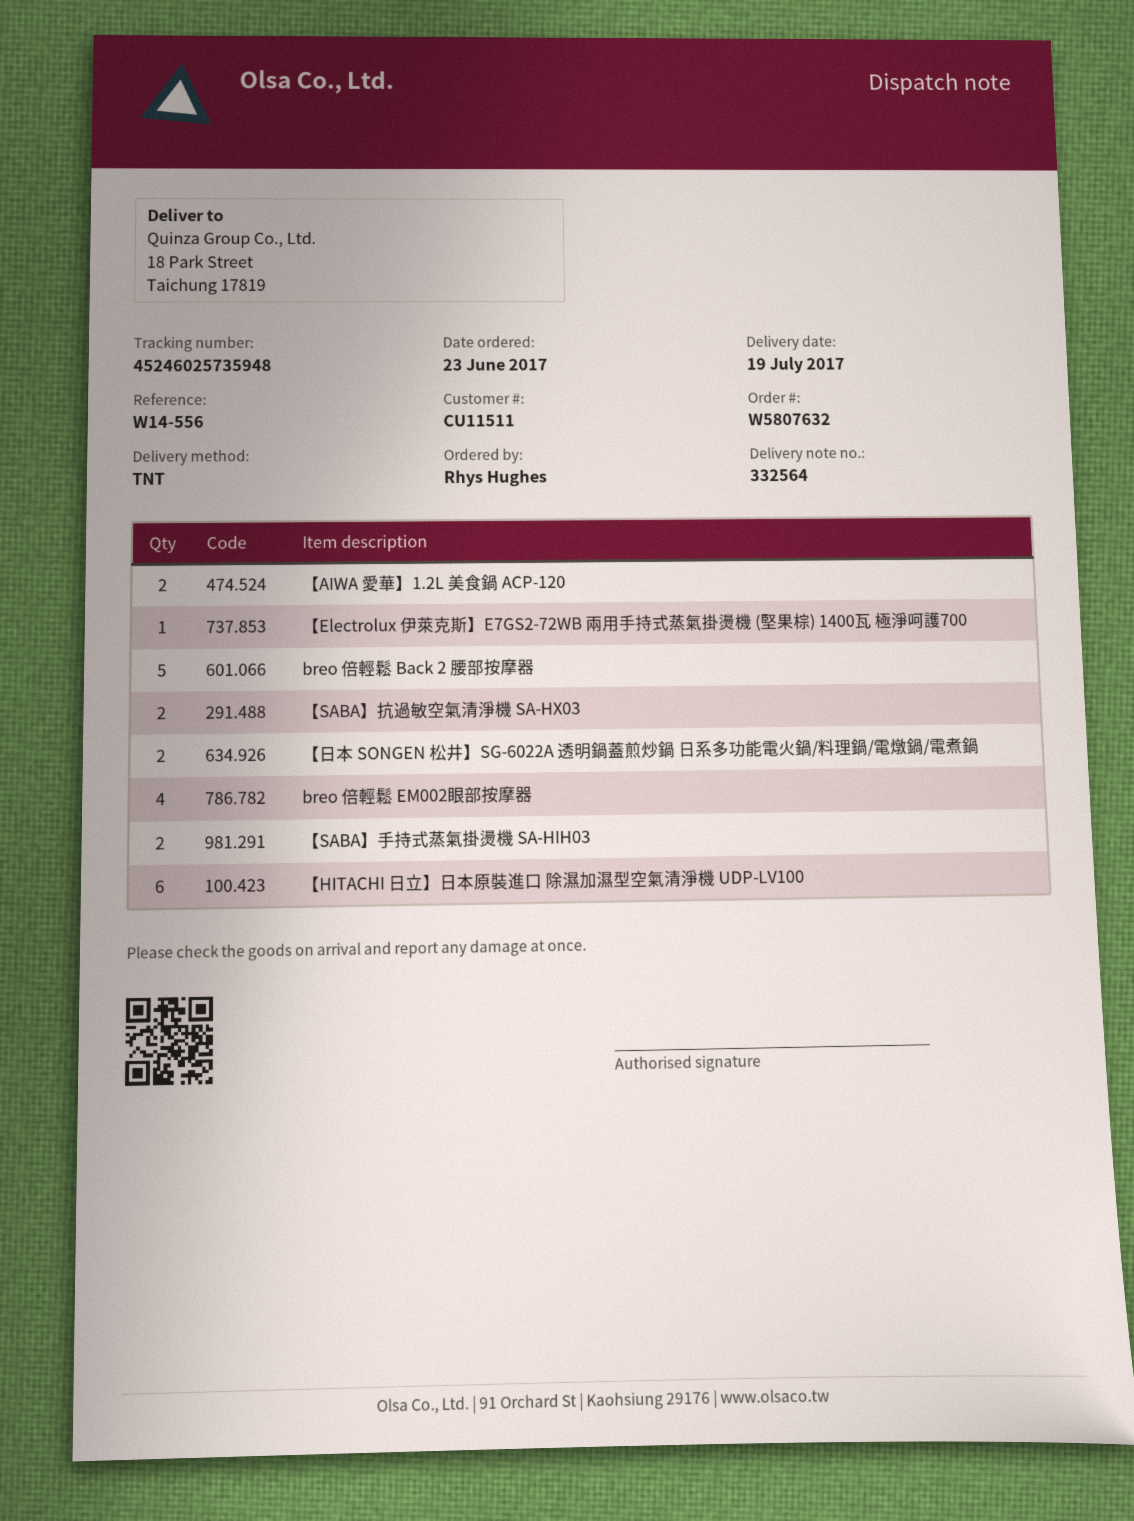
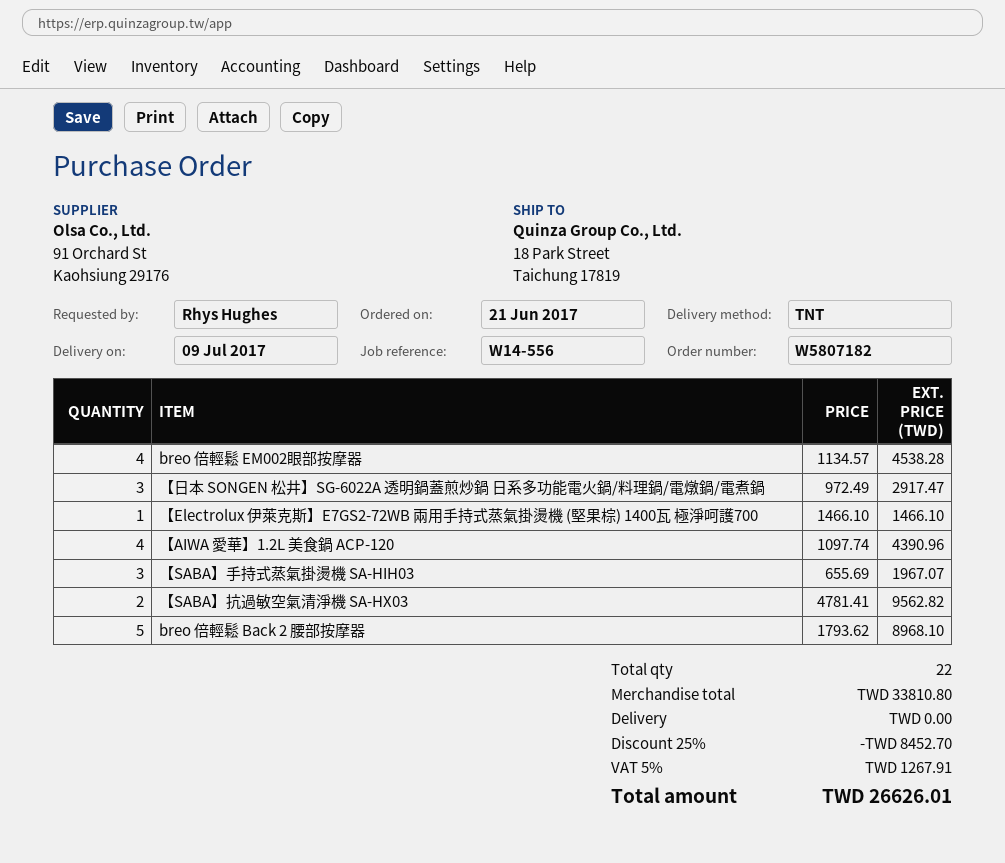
order number: W5807632 -> W5807182
order date: 2017-06-23 -> 2017-06-21
delivery date: 2017-07-19 -> 2017-07-09
【AIWA 愛華】1.2L 美食鍋 ACP-120: 2 -> 4
【日本 SONGEN 松井】SG-6022A 透明鍋蓋煎炒鍋 日系多功能電火鍋/料理鍋/電燉鍋/電煮鍋: 2 -> 3
【SABA】手持式蒸氣掛燙機 SA-HIH03: 2 -> 3
【HITACHI 日立】日本原裝進口 除濕加濕型空氣清淨機 UDP-LV100: 6 -> none

